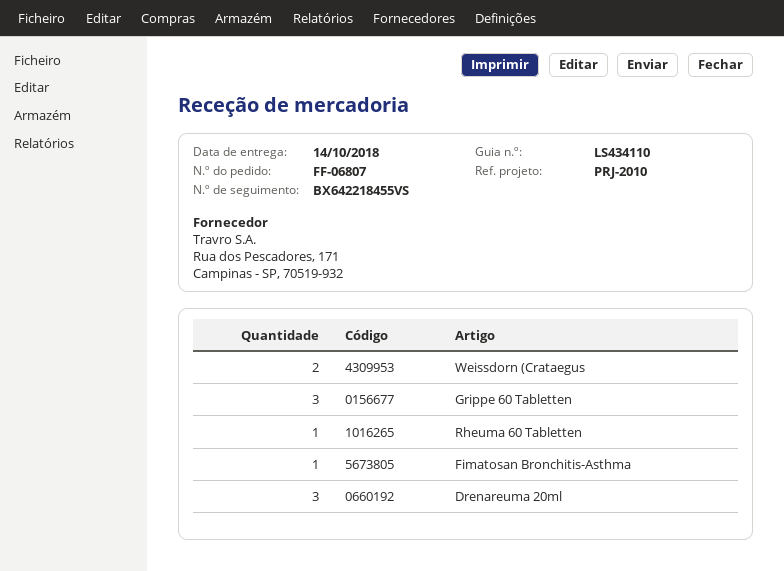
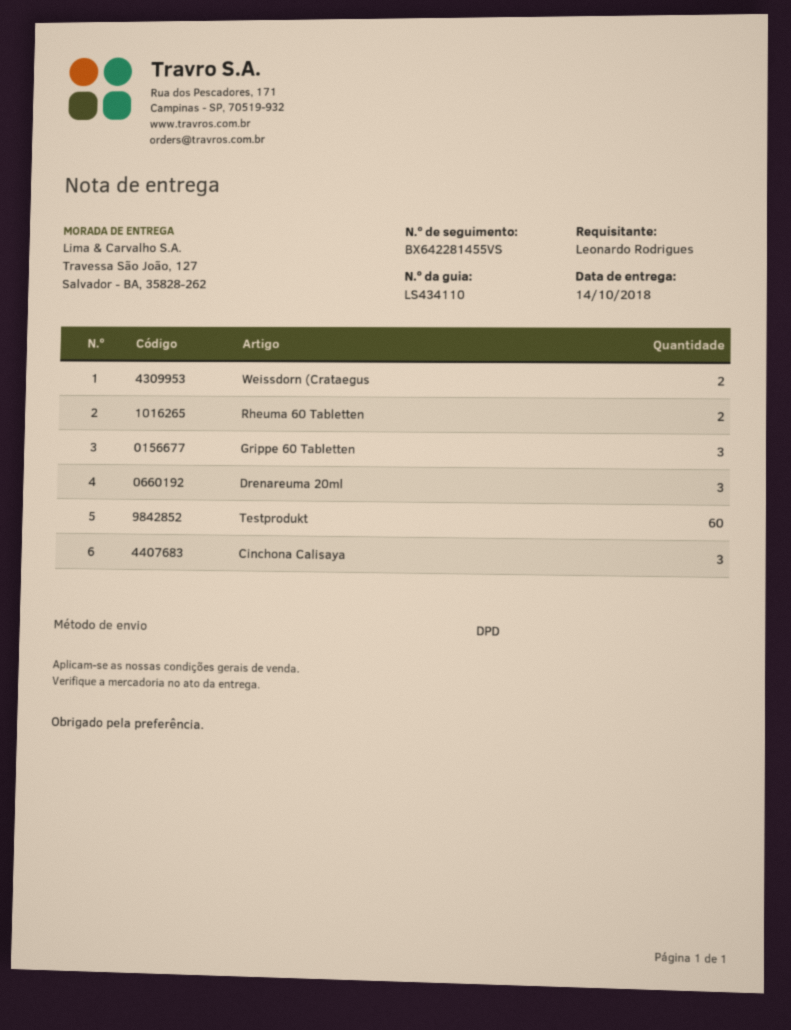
tracking number: BX642218455VS -> BX642281455VS
Rheuma 60 Tabletten: 1 -> 2
Fimatosan Bronchitis-Asthma: 1 -> none
Testprodukt: none -> 60
Cinchona Calisaya: none -> 3

